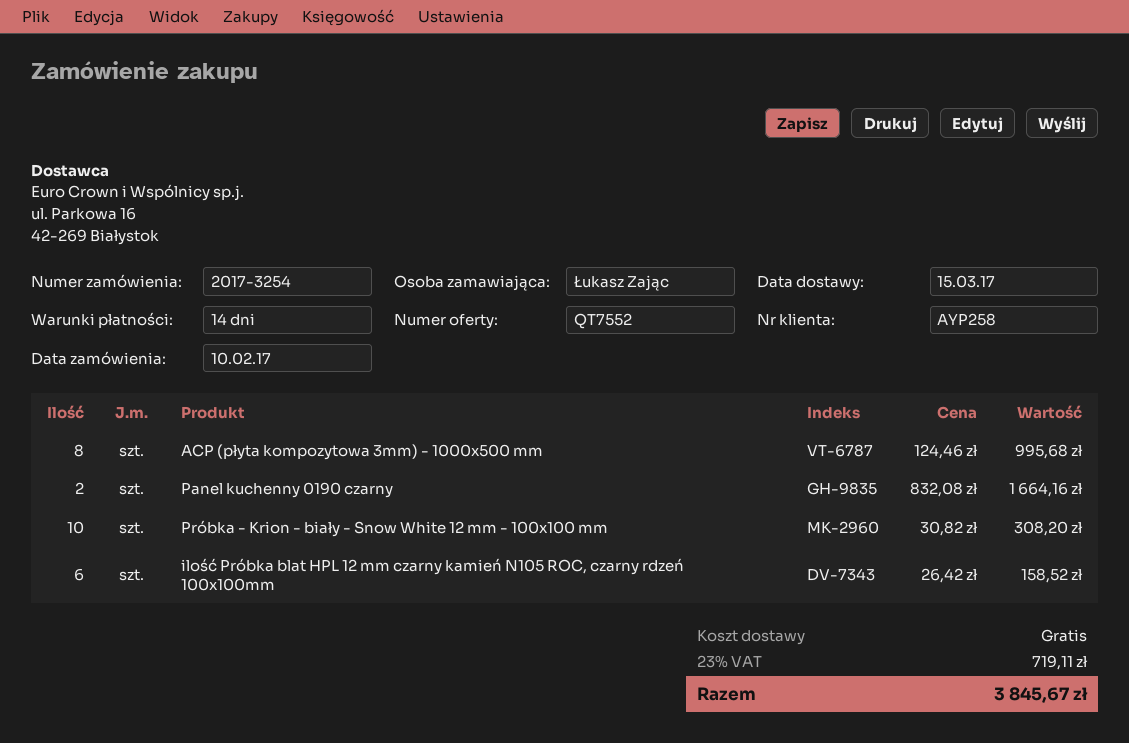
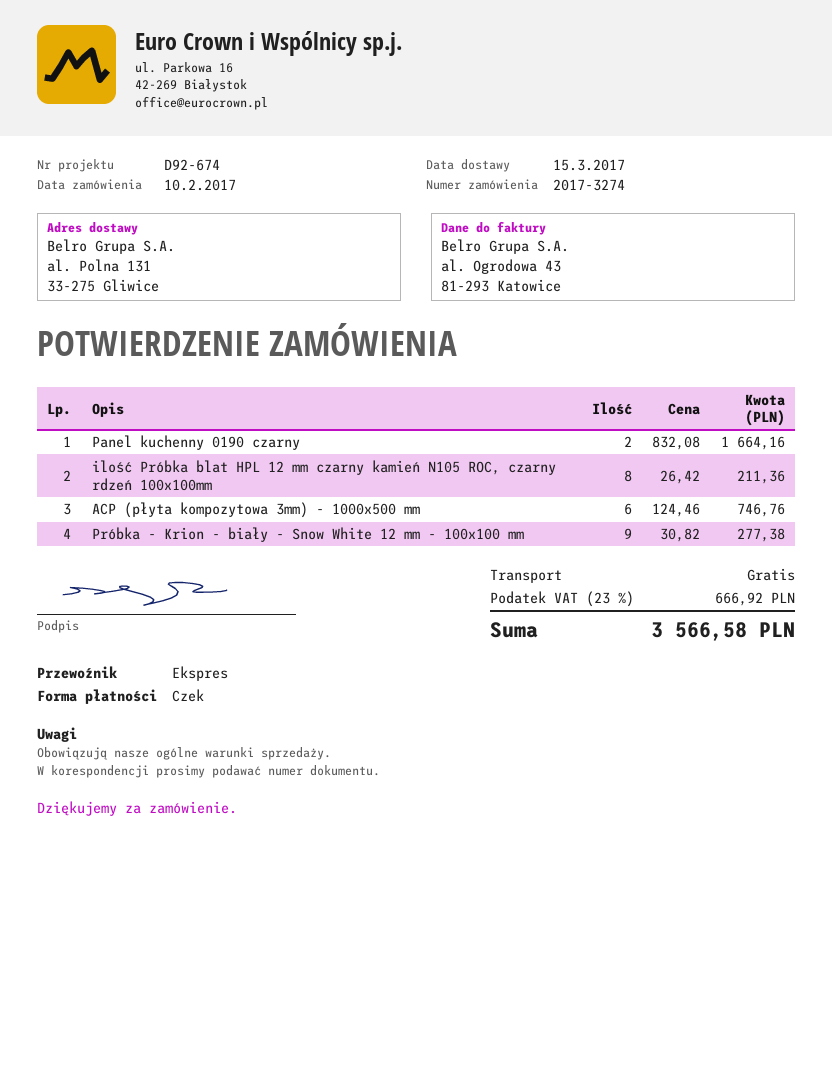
order number: 2017-3254 -> 2017-3274
ACP (płyta kompozytowa 3mm) - 1000x500 mm: 8 x 124.46 = 995.68 -> 6 x 124.46 = 746.76
Próbka - Krion - biały - Snow White 12 mm - 100x100 mm: 10 x 30.82 = 308.20 -> 9 x 30.82 = 277.38
ilość Próbka blat HPL 12 mm czarny kamień N105 ROC, czarny rdzeń 100x100mm: 6 x 26.42 = 158.52 -> 8 x 26.42 = 211.36
tax: 23% = 719.11 -> 23% = 666.92
total: 3845.67 -> 3566.58

